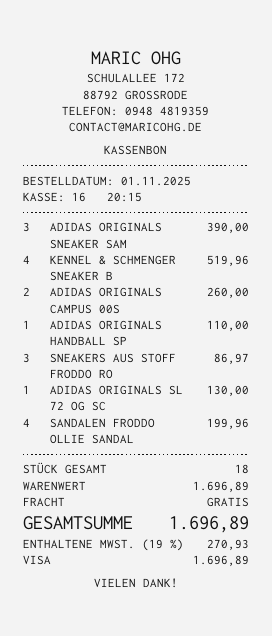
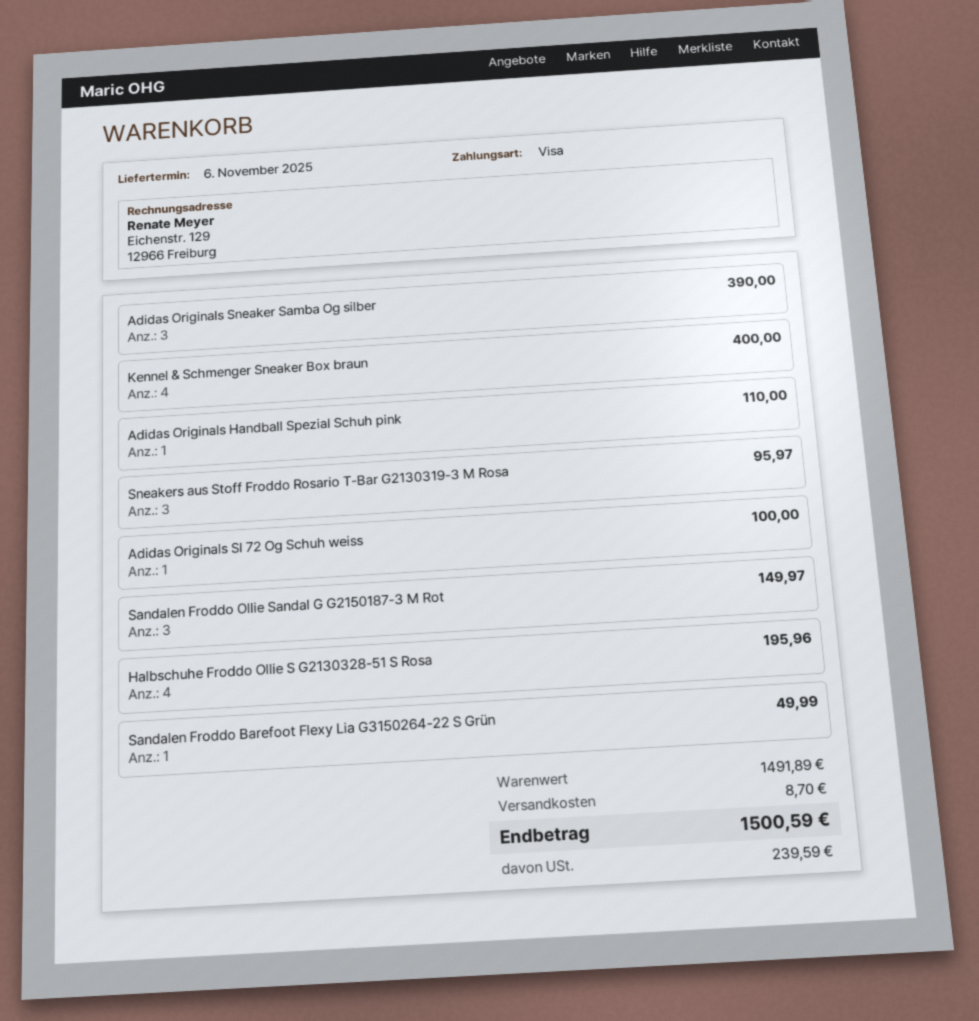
KENNEL & SCHMENGER SNEAKER B: 4 for 519.96 -> 4 for 400.00
ADIDAS ORIGINALS CAMPUS 00S: 2 for 260.00 -> none
SNEAKERS AUS STOFF FRODDO RO: 3 for 86.97 -> 3 for 95.97
ADIDAS ORIGINALS SL 72 OG SC: 1 for 130.00 -> 1 for 100.00
SANDALEN FRODDO OLLIE SANDAL: 4 for 199.96 -> 3 for 149.97
Halbschuhe Froddo Ollie S G2130328-51 S Rosa: none -> 4 for 195.96
Sandalen Froddo Barefoot Flexy Lia G3150264-22 S Grün: none -> 1 for 49.99
subtotal: 1696.89 -> 1491.89
shipping: 0.00 -> 8.70
tax: 270.93 -> 239.59
total: 1696.89 -> 1500.59

